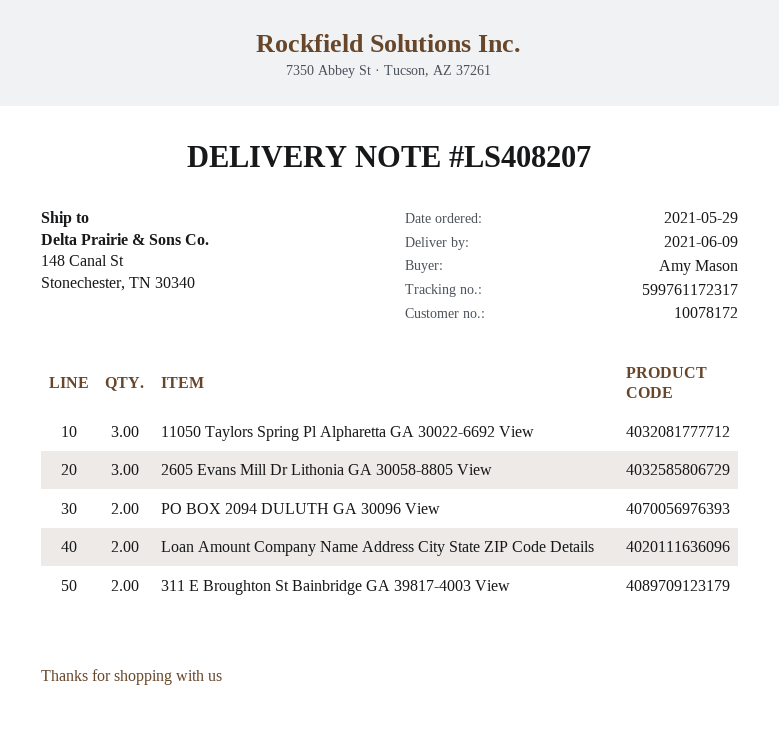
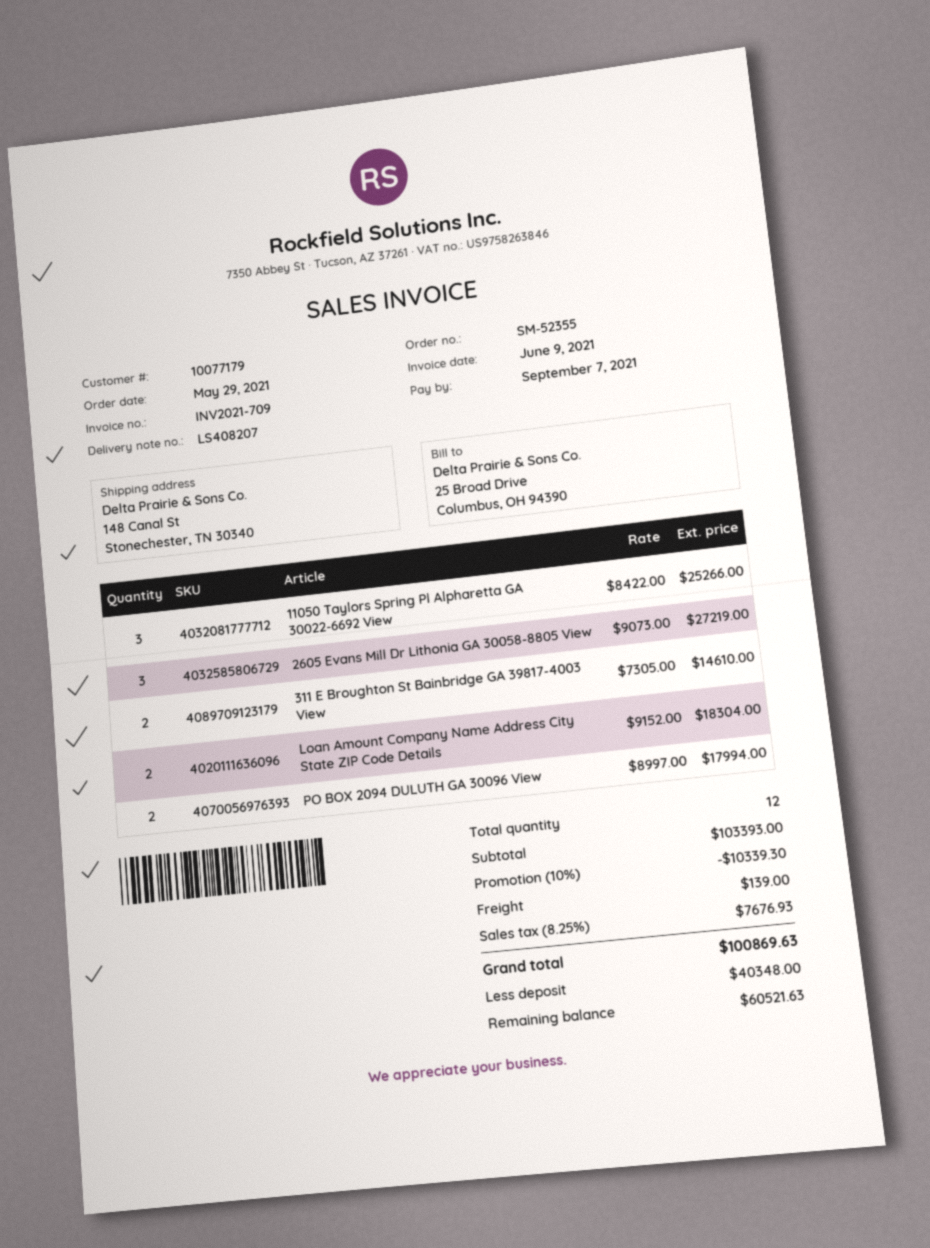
customer number: 10078172 -> 10077179

